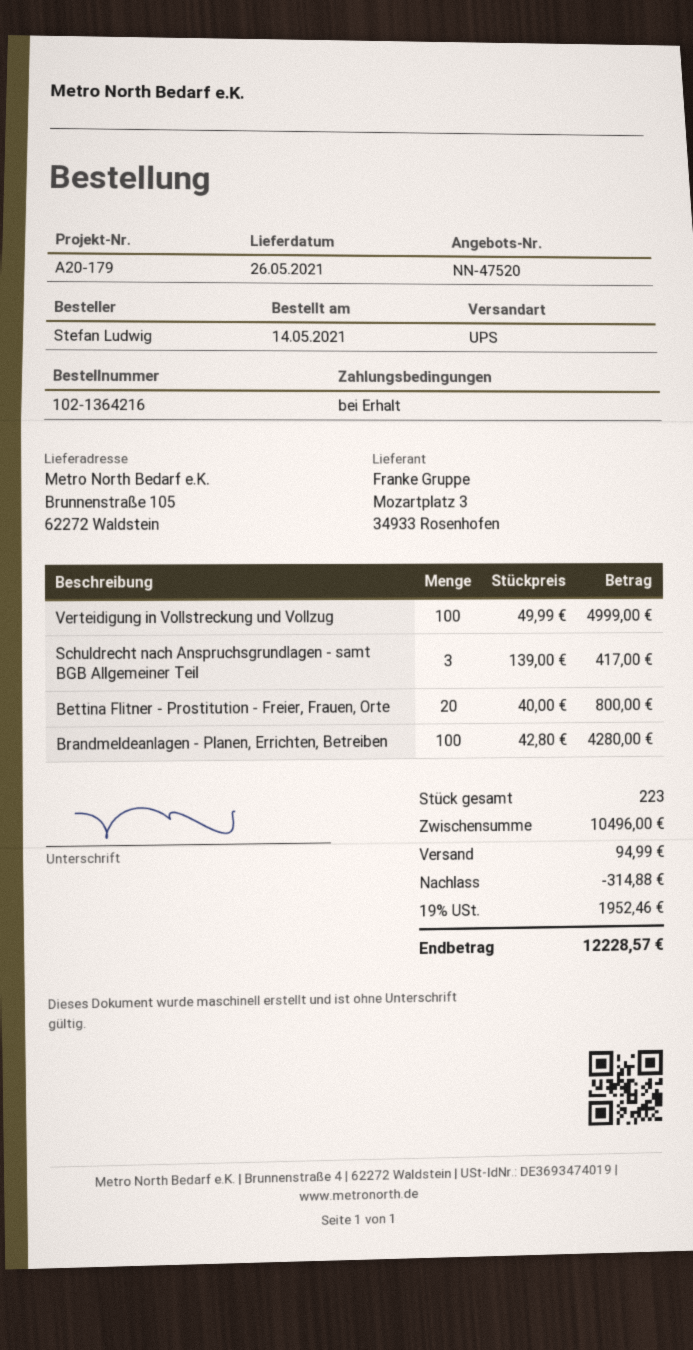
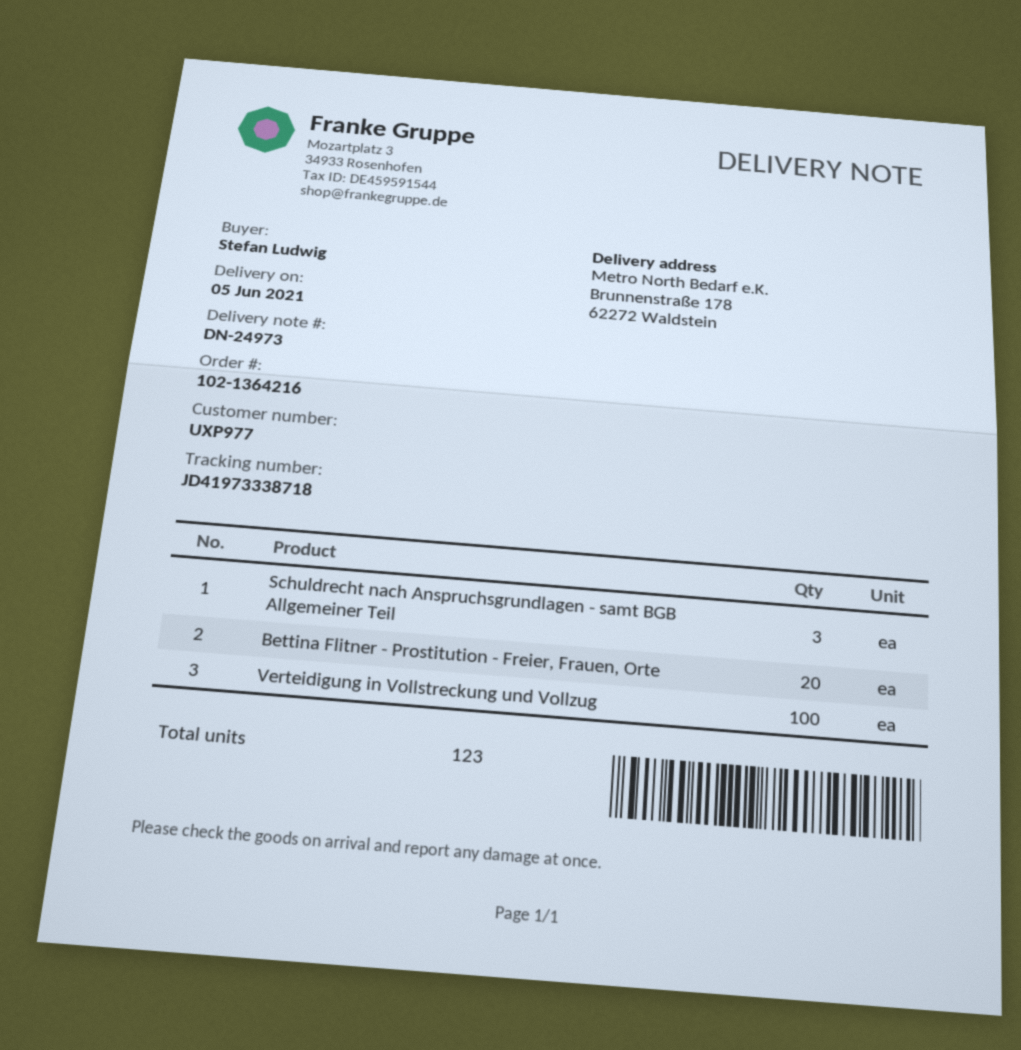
delivery date: 2021-05-26 -> 2021-06-05
ship to: Brunnenstraße 105, 62272 Waldstein -> Brunnenstraße 178, 62272 Waldstein
Brandmeldeanlagen - Planen, Errichten, Betreiben: 100 -> none
total quantity: 223 -> 123

